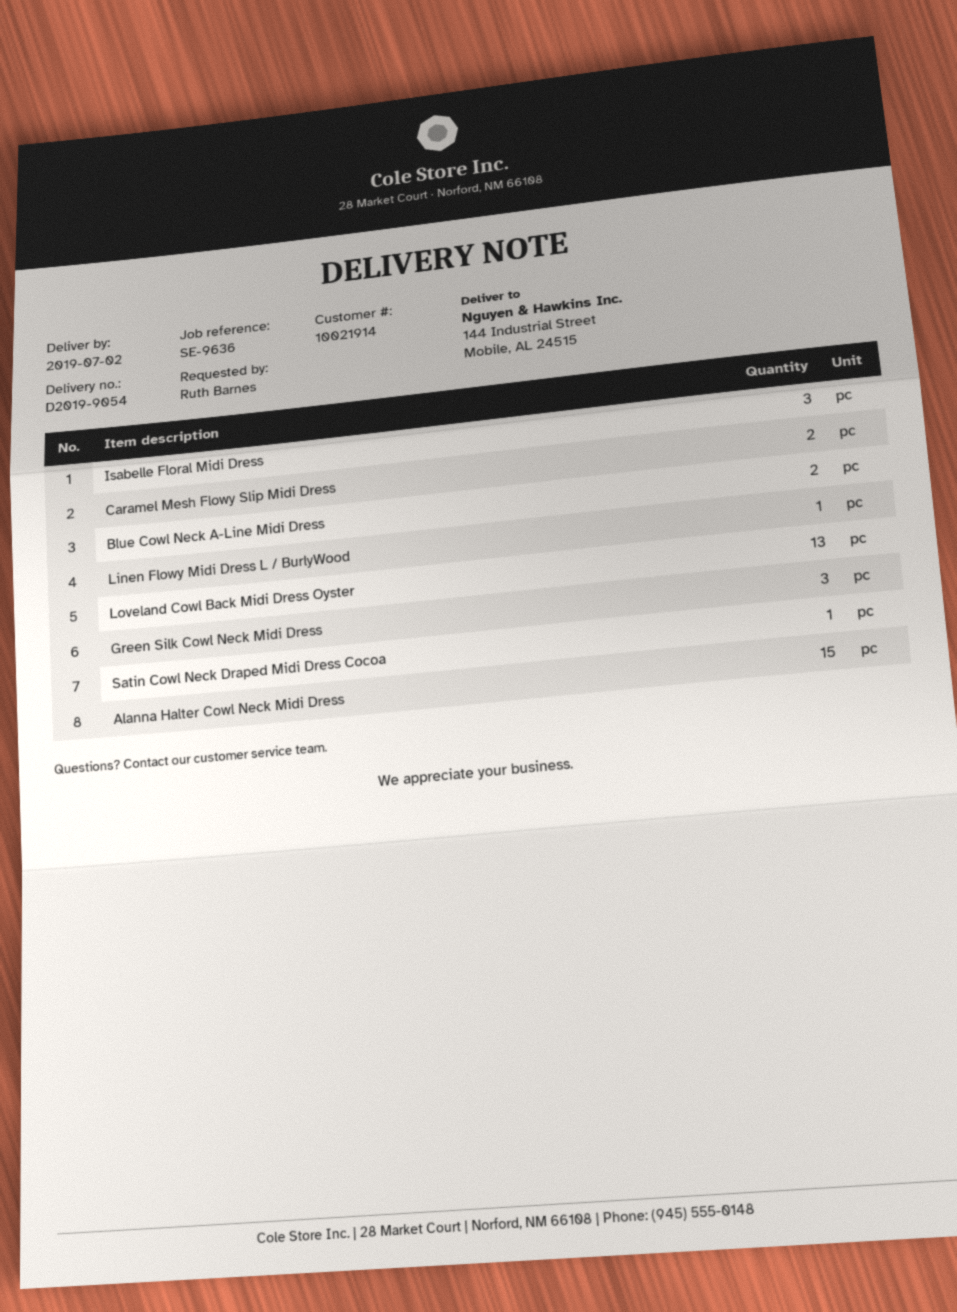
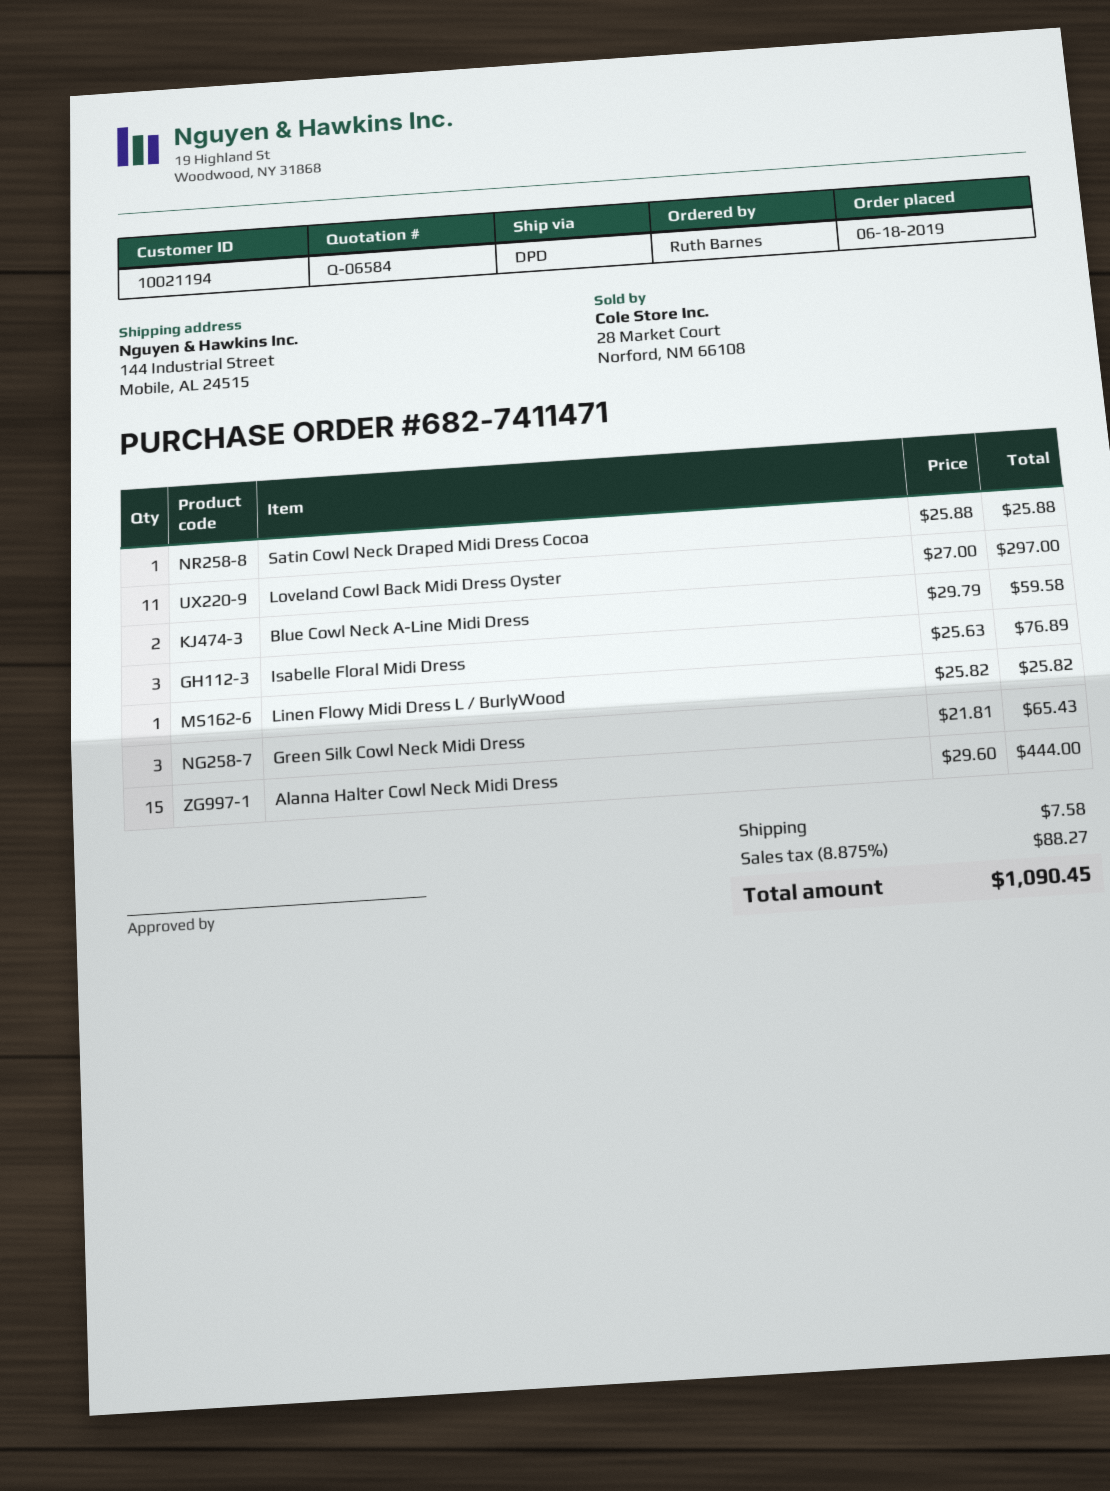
customer number: 10021914 -> 10021194
Caramel Mesh Flowy Slip Midi Dress: 2 -> none
Loveland Cowl Back Midi Dress Oyster: 13 -> 11

